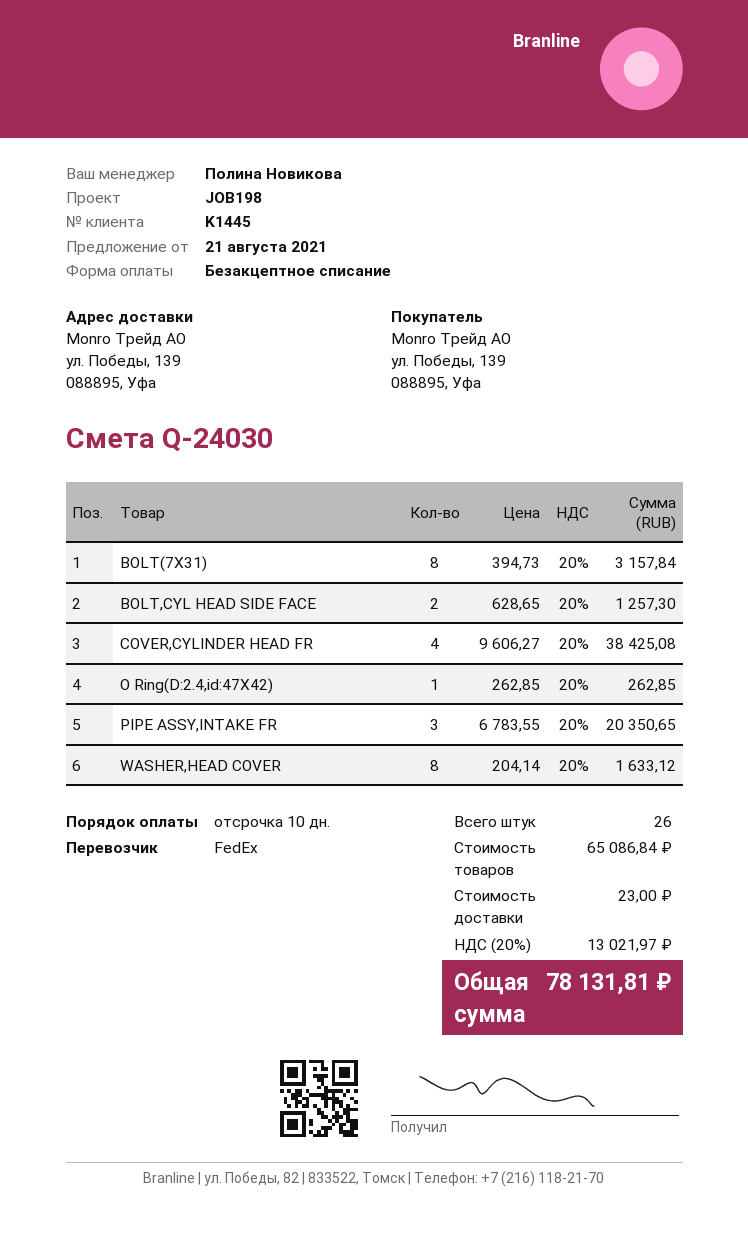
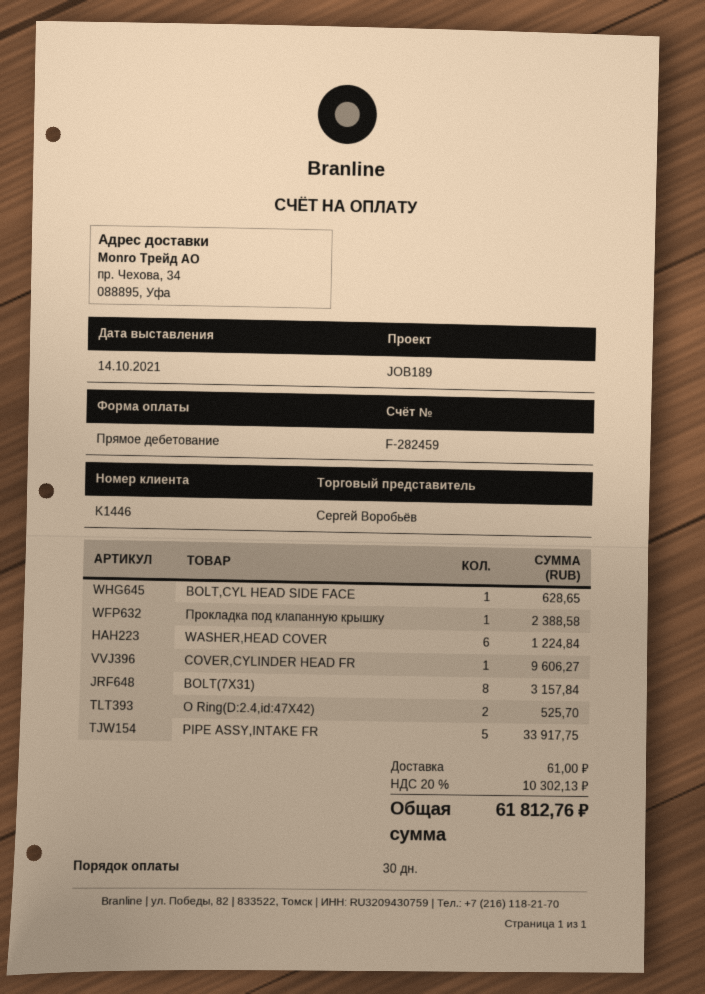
payment terms: 10 days -> 30 days
customer number: K1445 -> K1446
reference: JOB198 -> JOB189
sales rep: Полина Новикова -> Сергей Воробьёв
ship to: ул. Победы, 139, 088895, Уфа -> пр. Чехова, 34, 088895, Уфа
BOLT,CYL HEAD SIDE FACE: 2 for 1257.30 -> 1 for 628.65
COVER,CYLINDER HEAD FR: 4 for 38425.08 -> 1 for 9606.27
O Ring(D:2.4,id:47X42): 1 for 262.85 -> 2 for 525.70
PIPE ASSY,INTAKE FR: 3 for 20350.65 -> 5 for 33917.75
WASHER,HEAD COVER: 8 for 1633.12 -> 6 for 1224.84
Прокладка под клапанную крышку: none -> 1 for 2388.58
shipping: 23.00 -> 61.00
tax: 20% = 13021.97 -> 20% = 10302.13
total: 78131.81 -> 61812.76

